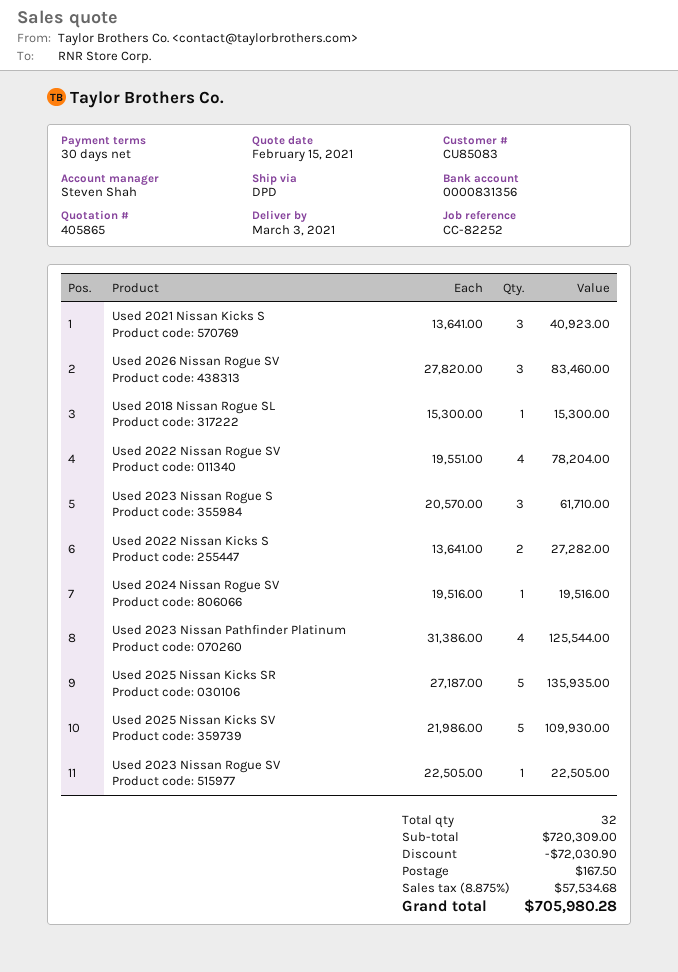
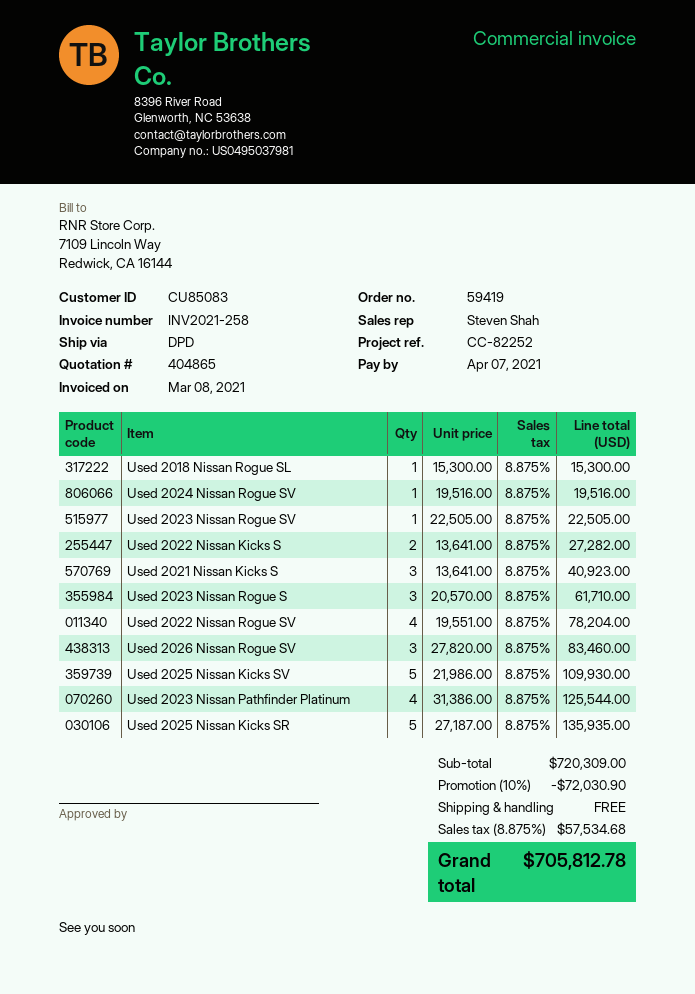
quote number: 405865 -> 404865
shipping: 167.50 -> 0.00
total: 705980.28 -> 705812.78

